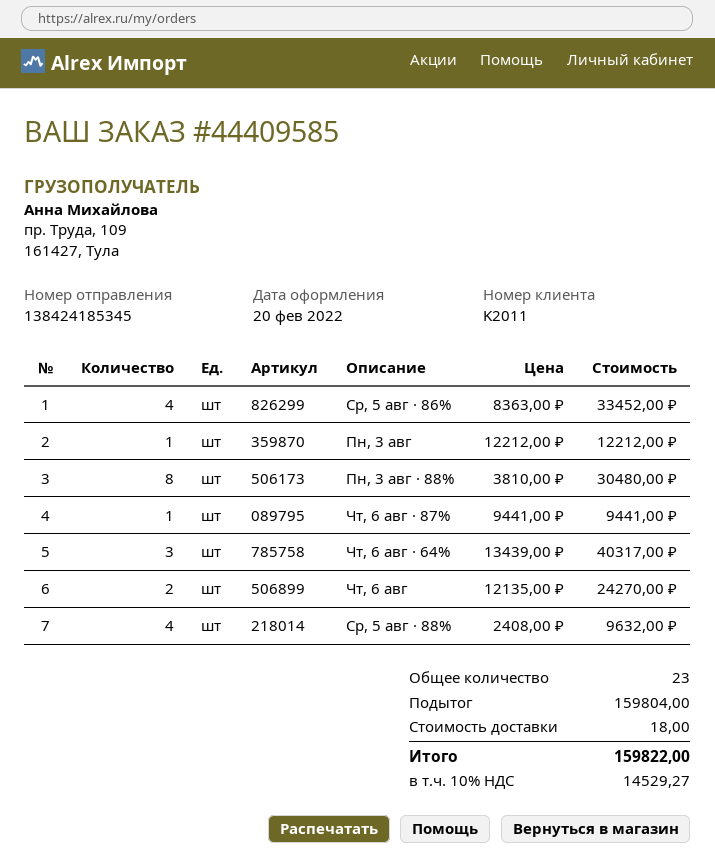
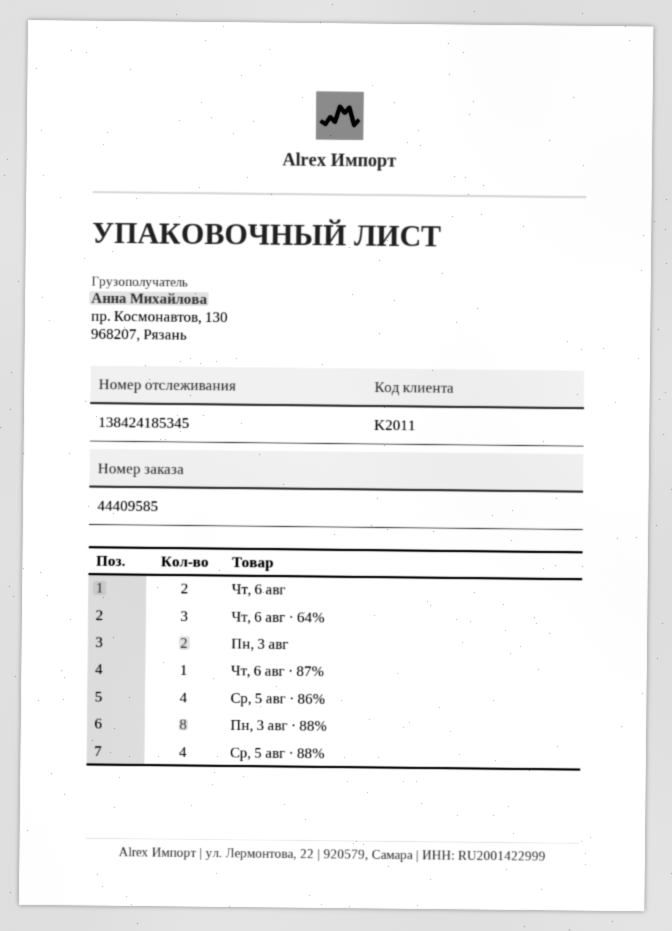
ship to: пр. Труда, 109, 161427, Тула -> пр. Космонавтов, 130, 968207, Рязань
Пн, 3 авг: 1 -> 2

